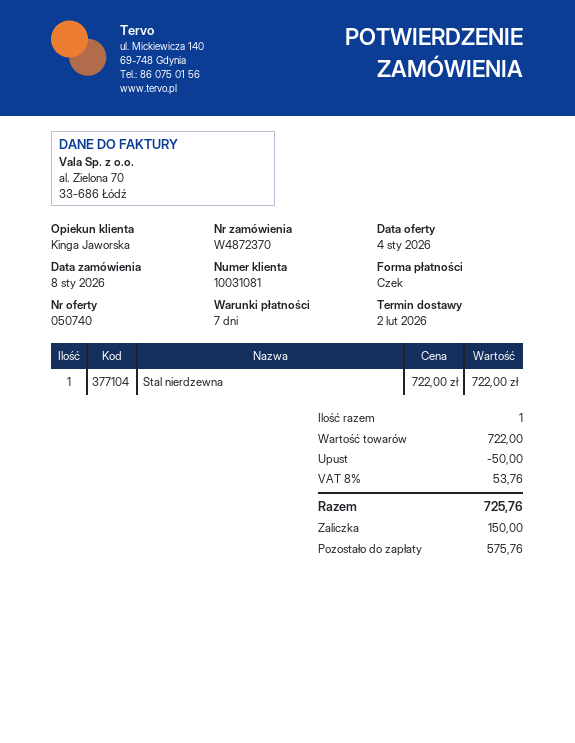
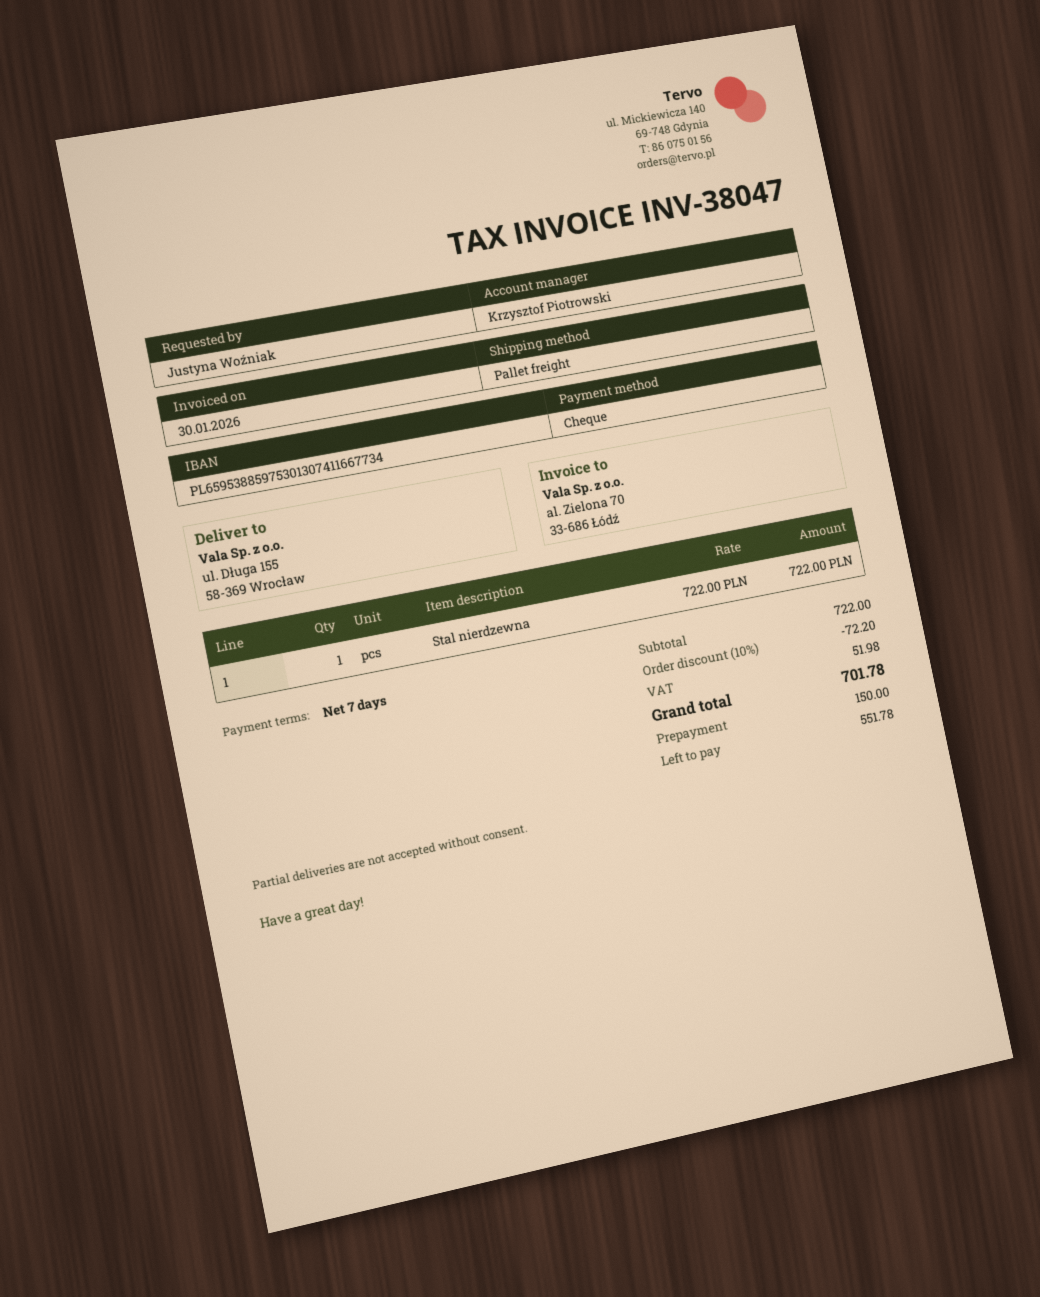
sales rep: Kinga Jaworska -> Krzysztof Piotrowski
discount: 50.00 -> 72.20
tax: 53.76 -> 51.98
total: 725.76 -> 701.78
balance: 575.76 -> 551.78

